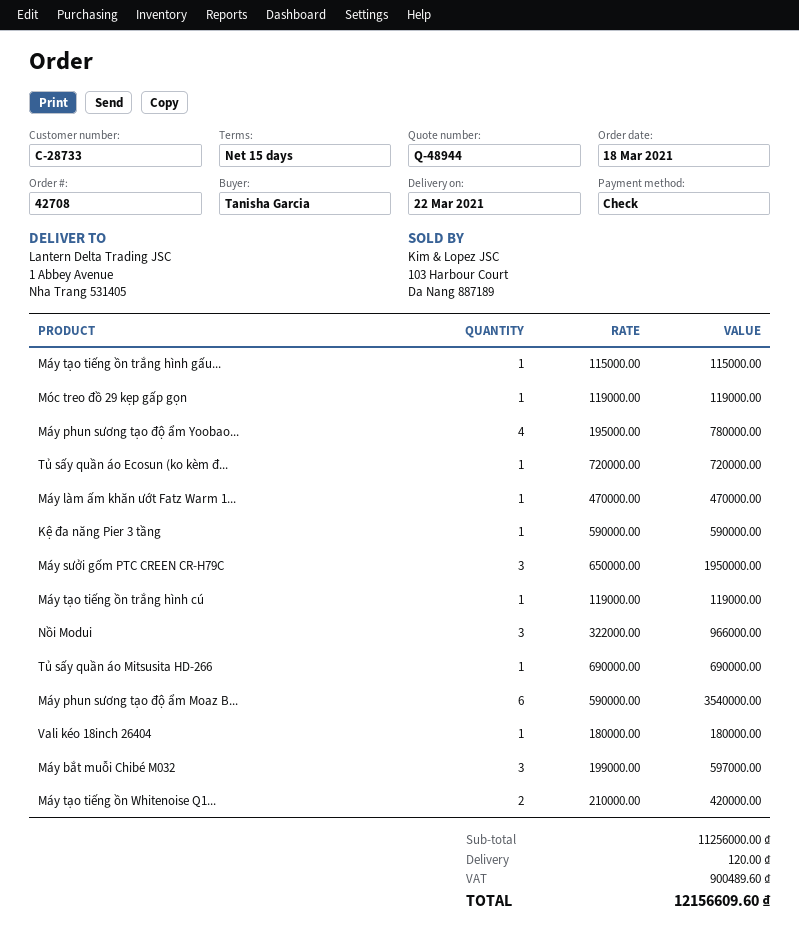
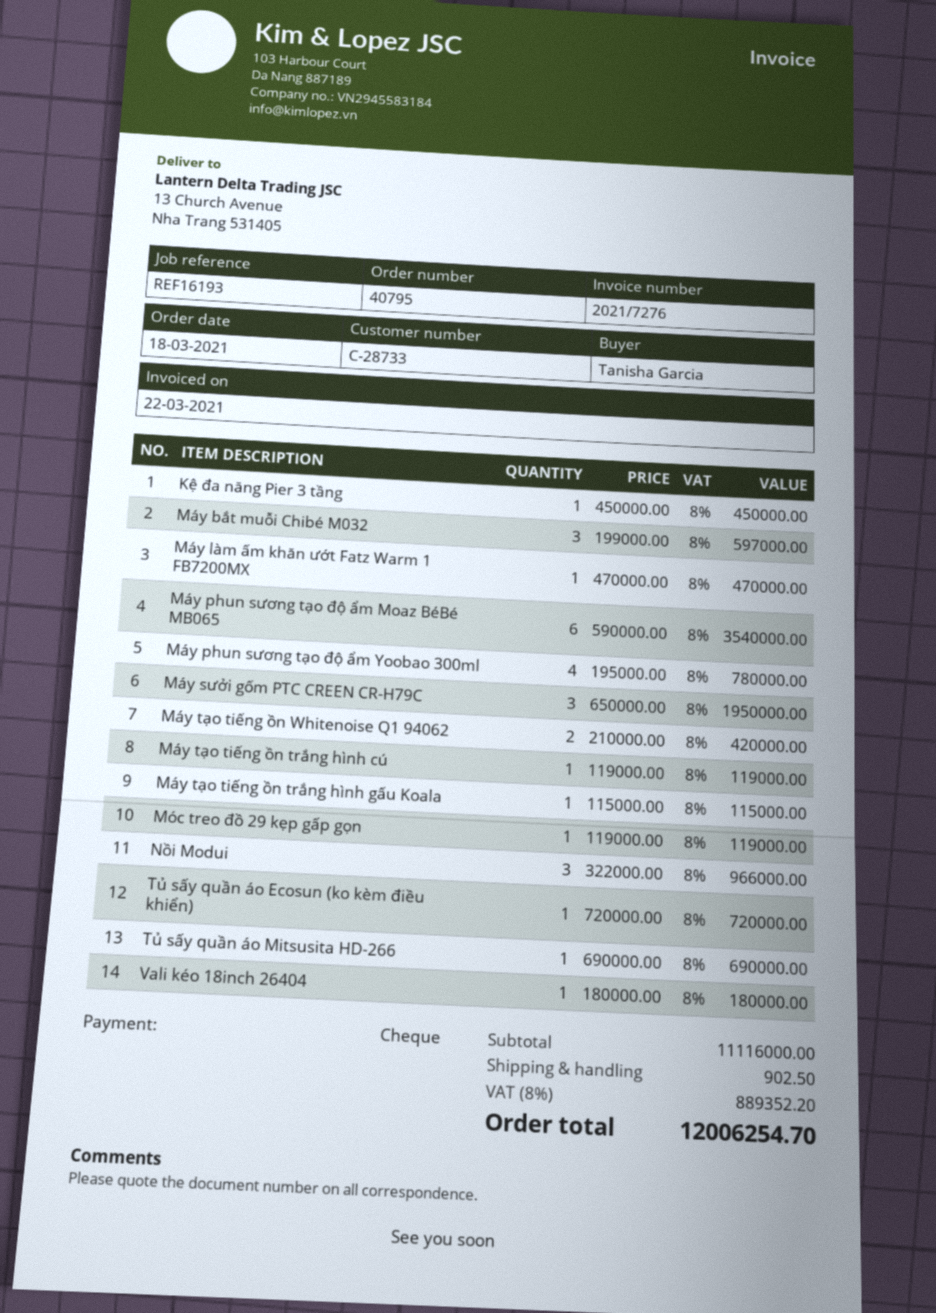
order number: 42708 -> 40795
ship to: 1 Abbey Avenue, Nha Trang 531405 -> 13 Church Avenue, Nha Trang 531405
Kệ đa năng Pier 3 tầng: 1 x 590000.00 = 590000.00 -> 1 x 450000.00 = 450000.00
subtotal: 11256000.00 -> 11116000.00
shipping: 120.00 -> 902.50
tax: 900489.60 -> 889352.20
total: 12156609.60 -> 12006254.70

